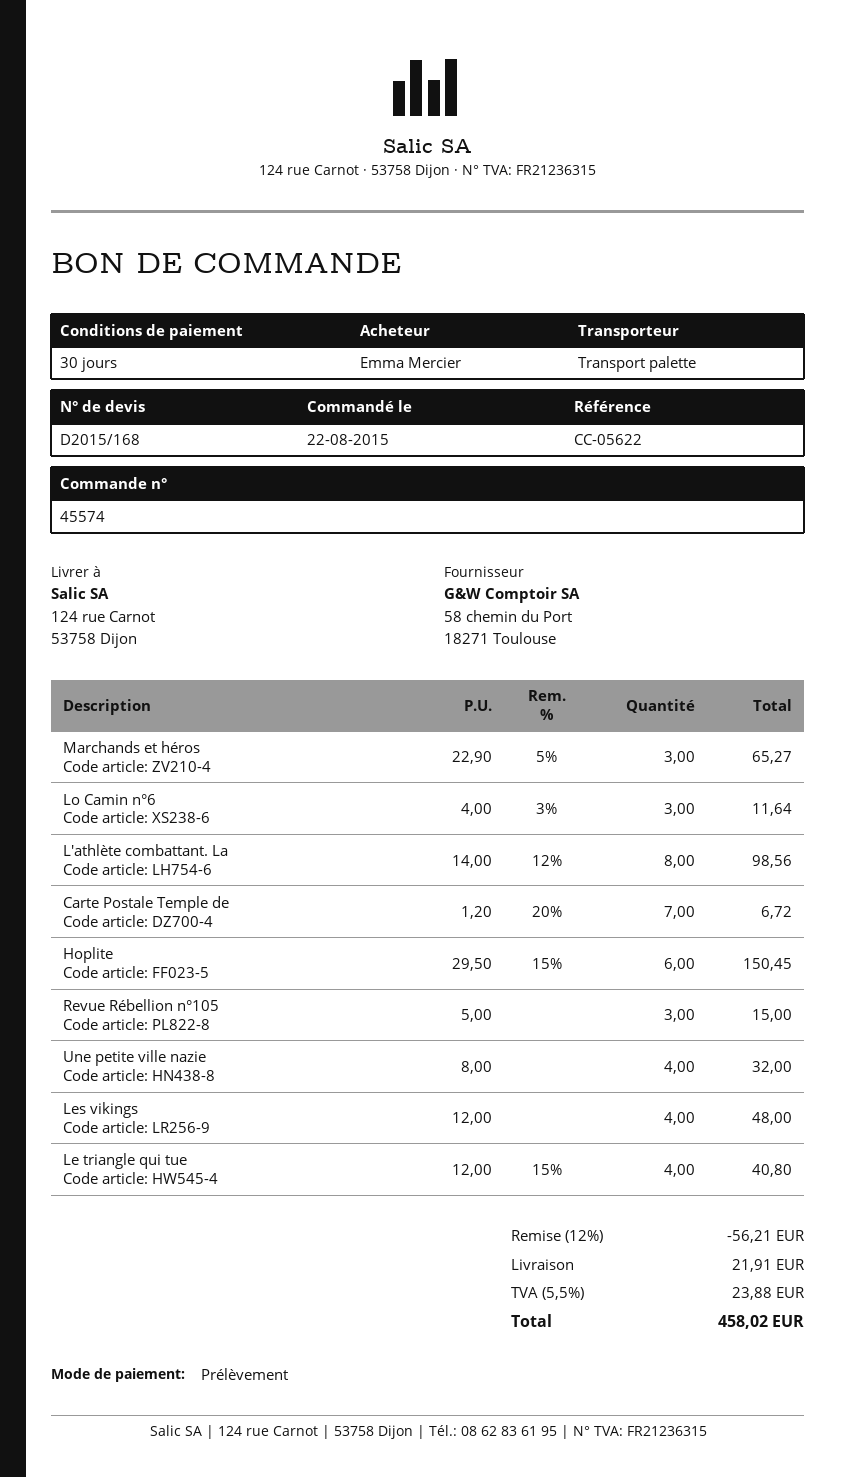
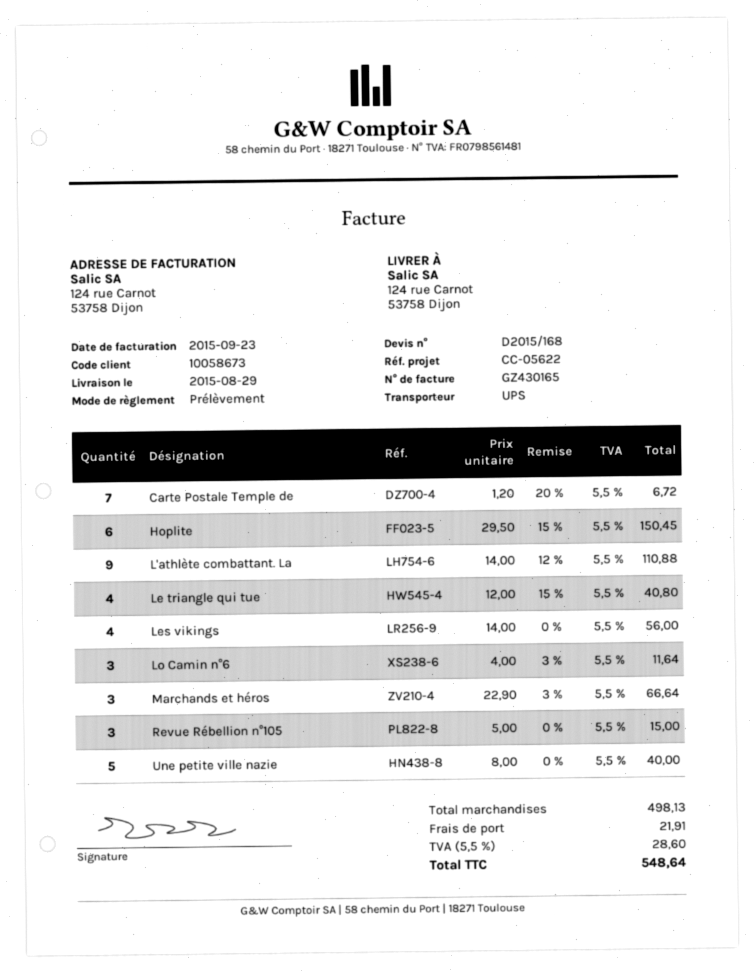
shipping method: pallet freight -> UPS
Marchands et héros: 3 x 22.90 - 5% = 65.27 -> 3 x 22.90 - 3% = 66.64
L'athlète combattant. La: 8 x 14.00 - 12% = 98.56 -> 9 x 14.00 - 12% = 110.88
Une petite ville nazie: 4 x 8.00 = 32.00 -> 5 x 8.00 = 40.00
Les vikings: 4 x 12.00 = 48.00 -> 4 x 14.00 = 56.00
discount: 12% = 56.21 -> none
tax: 5.5% = 23.88 -> 5.5% = 28.60
total: 458.02 -> 548.64

